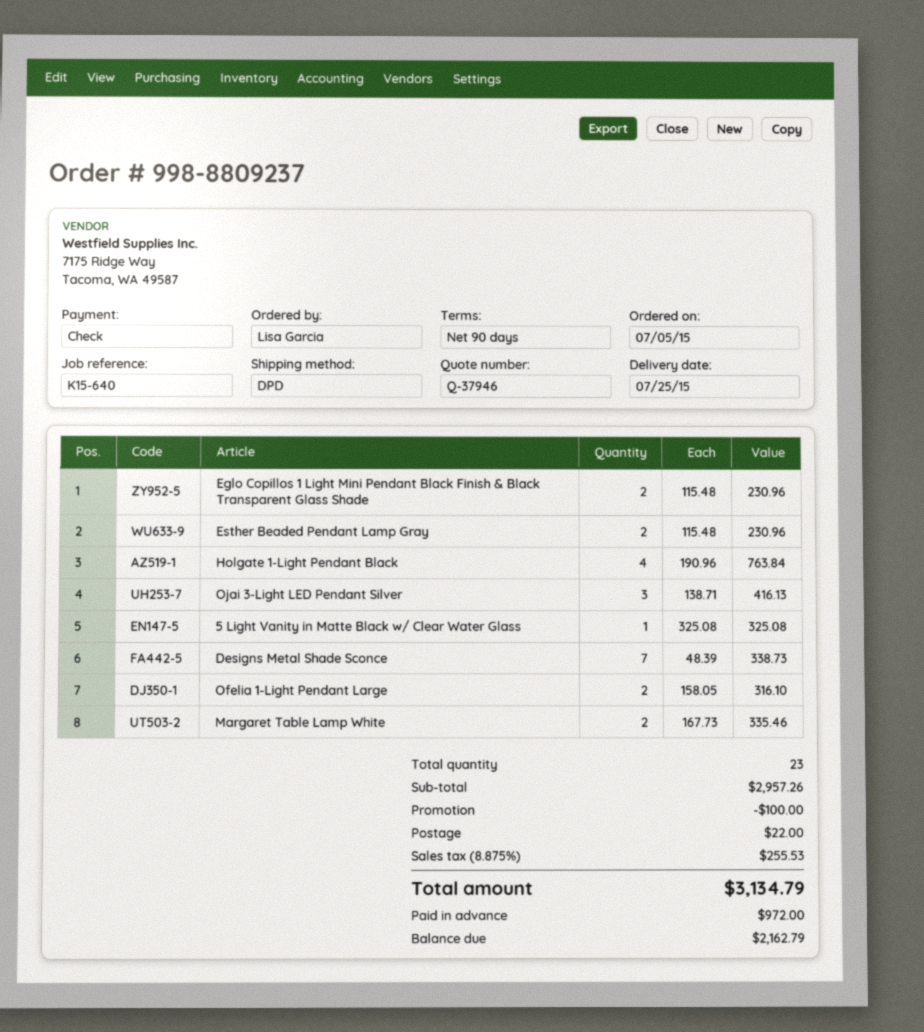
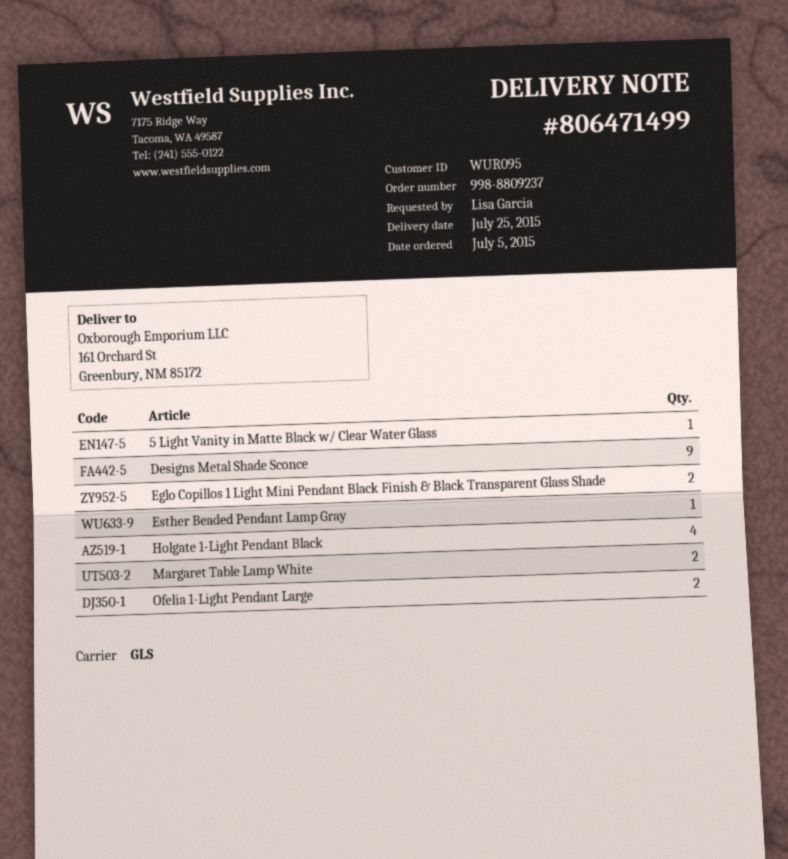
shipping method: DPD -> GLS
Esther Beaded Pendant Lamp Gray: 2 -> 1
Ojai 3-Light LED Pendant Silver: 3 -> none
Designs Metal Shade Sconce: 7 -> 9

